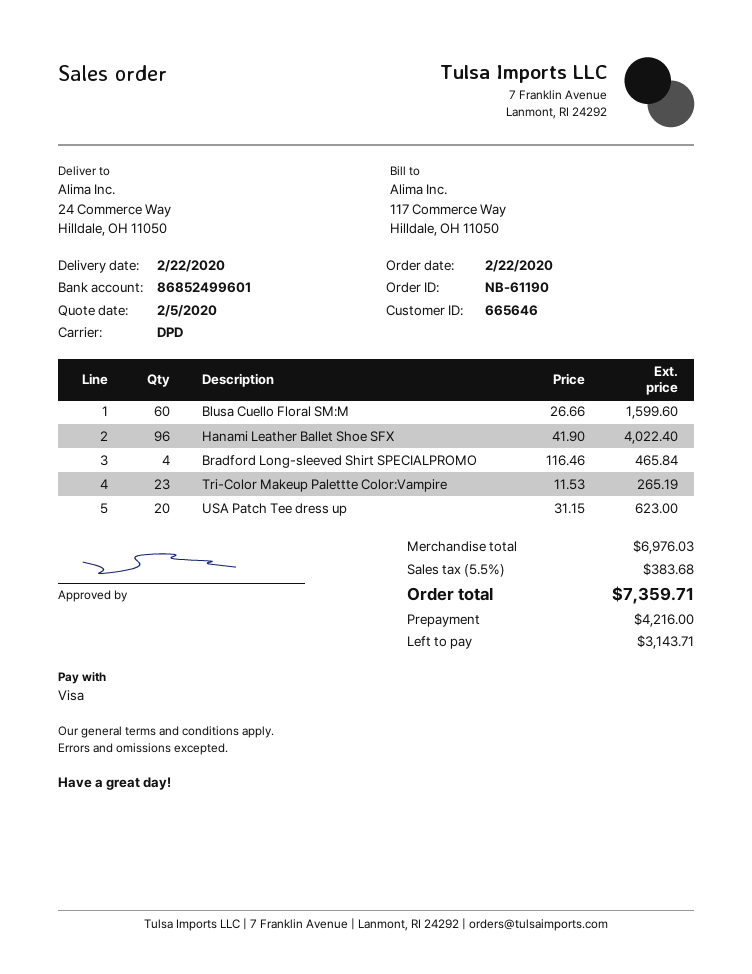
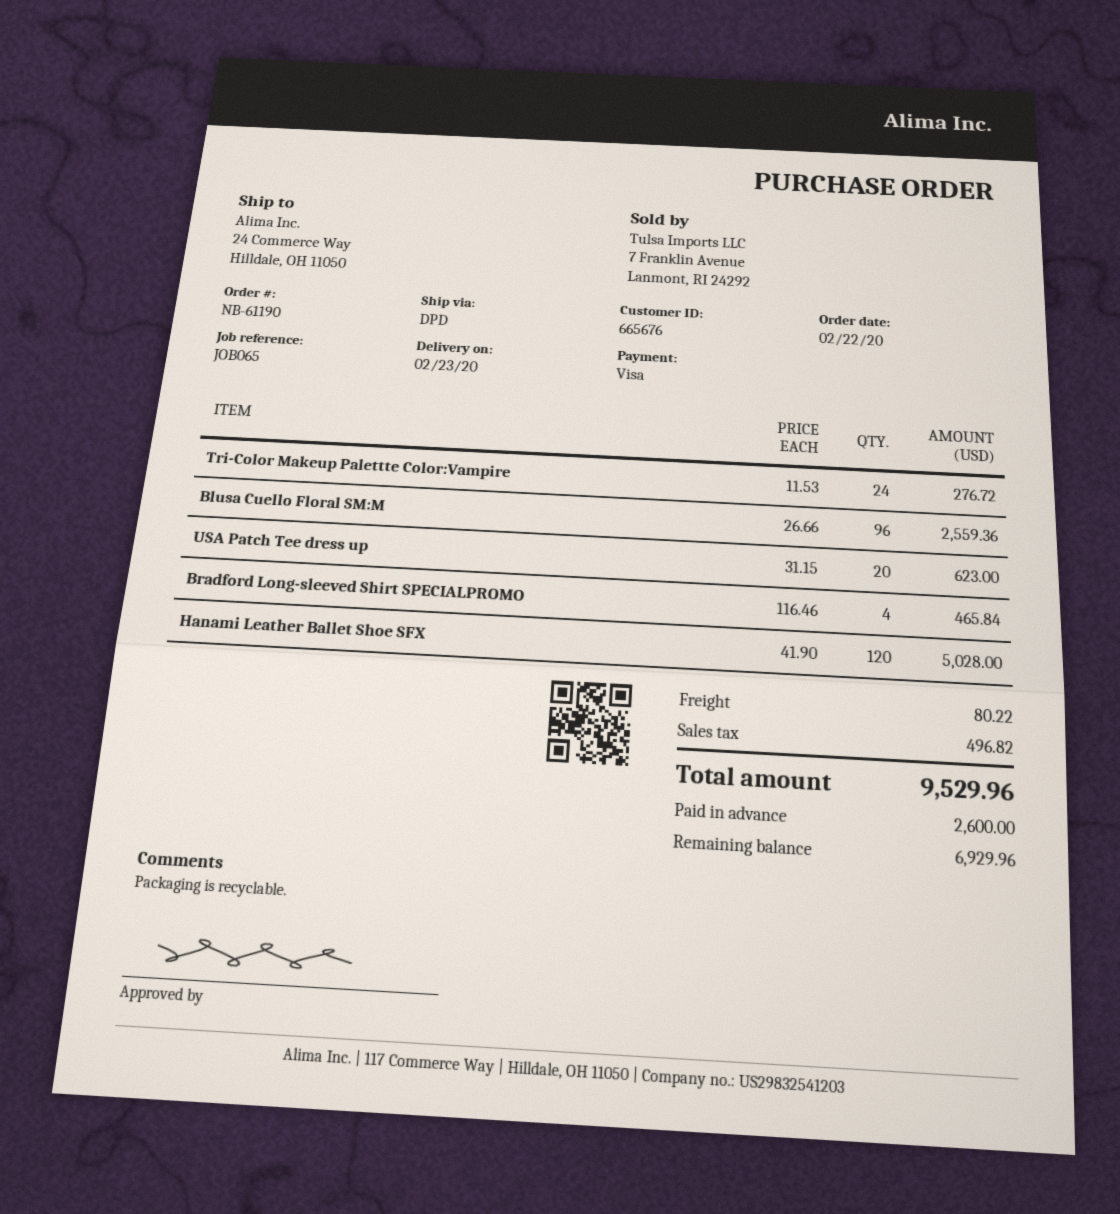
delivery date: 2020-02-22 -> 2020-02-23
customer number: 665646 -> 665676
Blusa Cuello Floral SM:M: 60 x 26.66 = 1599.60 -> 96 x 26.66 = 2559.36
Hanami Leather Ballet Shoe SFX: 96 x 41.90 = 4022.40 -> 120 x 41.90 = 5028.00
Tri-Color Makeup Palettte Color:Vampire: 23 x 11.53 = 265.19 -> 24 x 11.53 = 276.72
shipping: none -> 80.22
tax: 383.68 -> 496.82
total: 7359.71 -> 9529.96
deposit: 4216.00 -> 2600.00
balance: 3143.71 -> 6929.96

